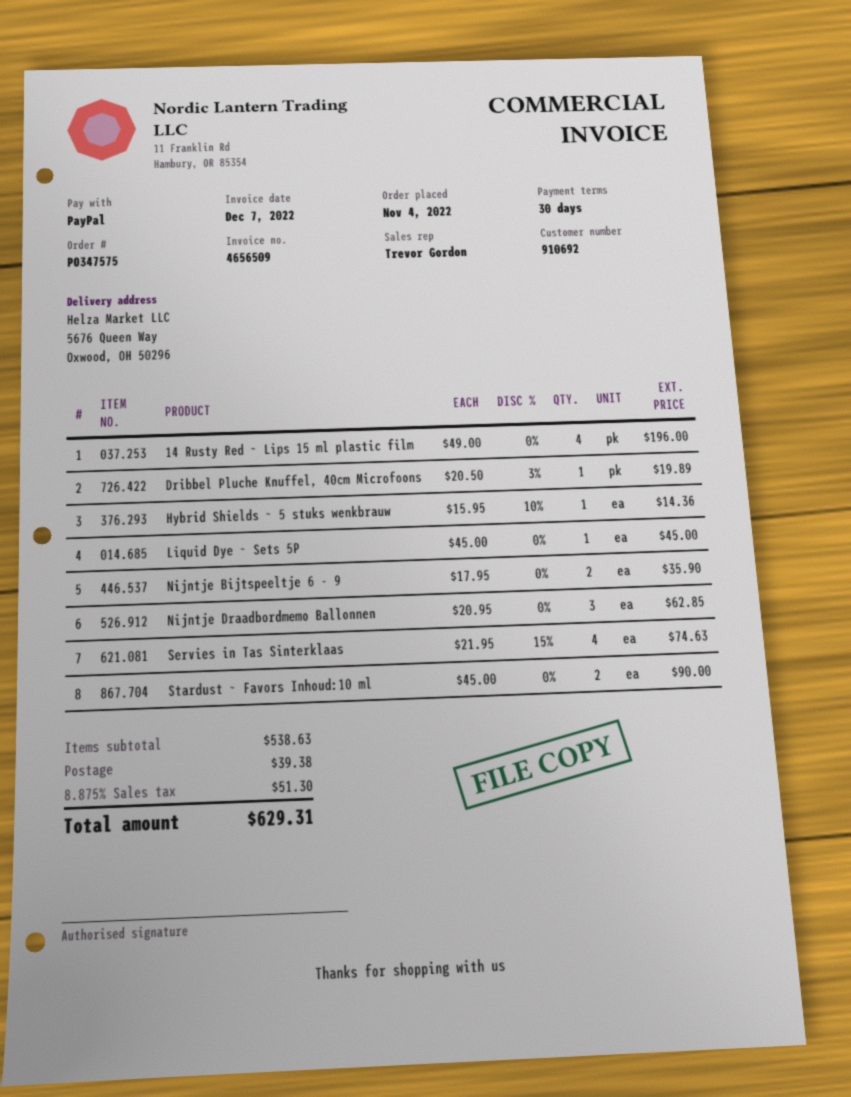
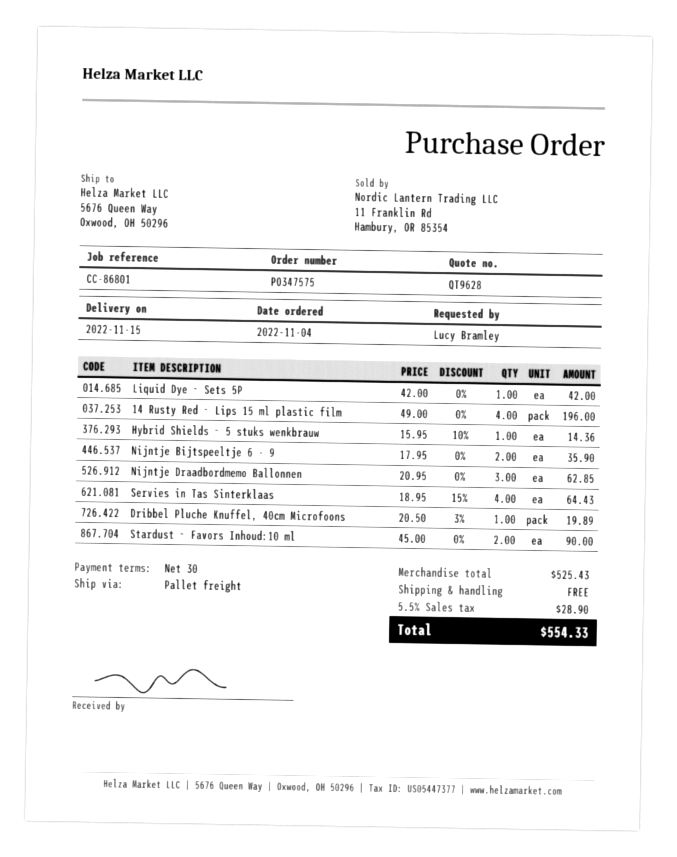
Liquid Dye ~ Sets 5P: 1 x 45.00 = 45.00 -> 1 x 42.00 = 42.00
Servies in Tas Sinterklaas: 4 x 21.95 - 15% = 74.63 -> 4 x 18.95 - 15% = 64.43
subtotal: 538.63 -> 525.43
shipping: 39.38 -> 0.00
tax: 8.875% = 51.30 -> 5.5% = 28.90
total: 629.31 -> 554.33

